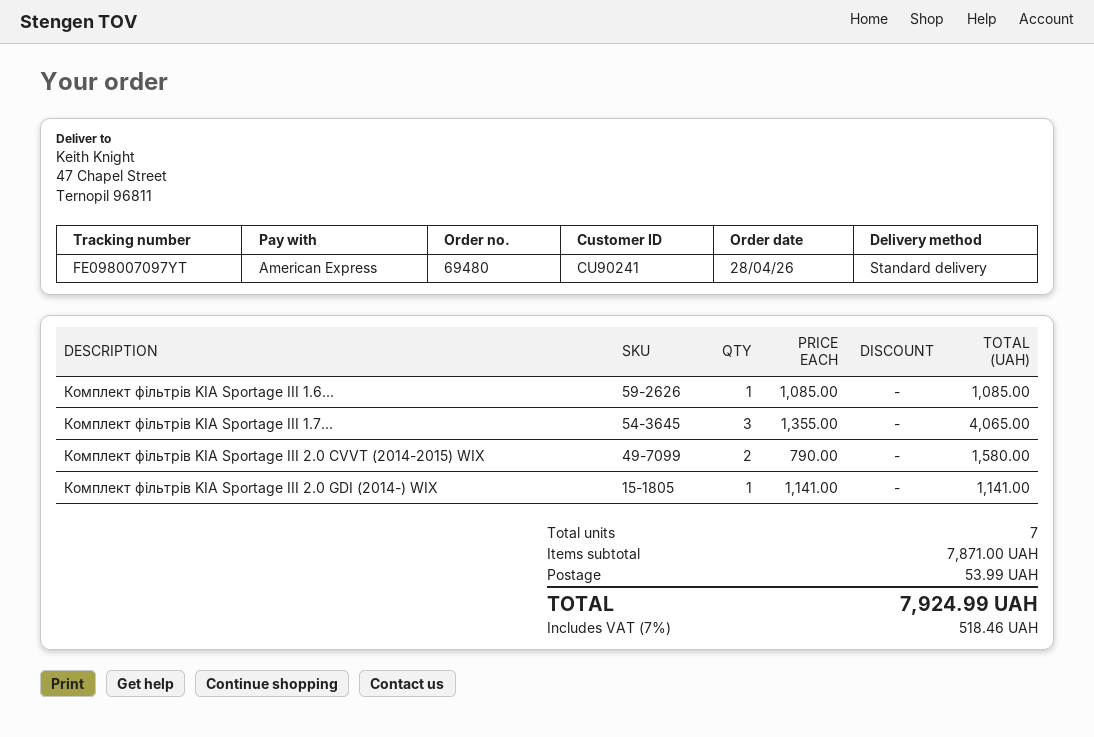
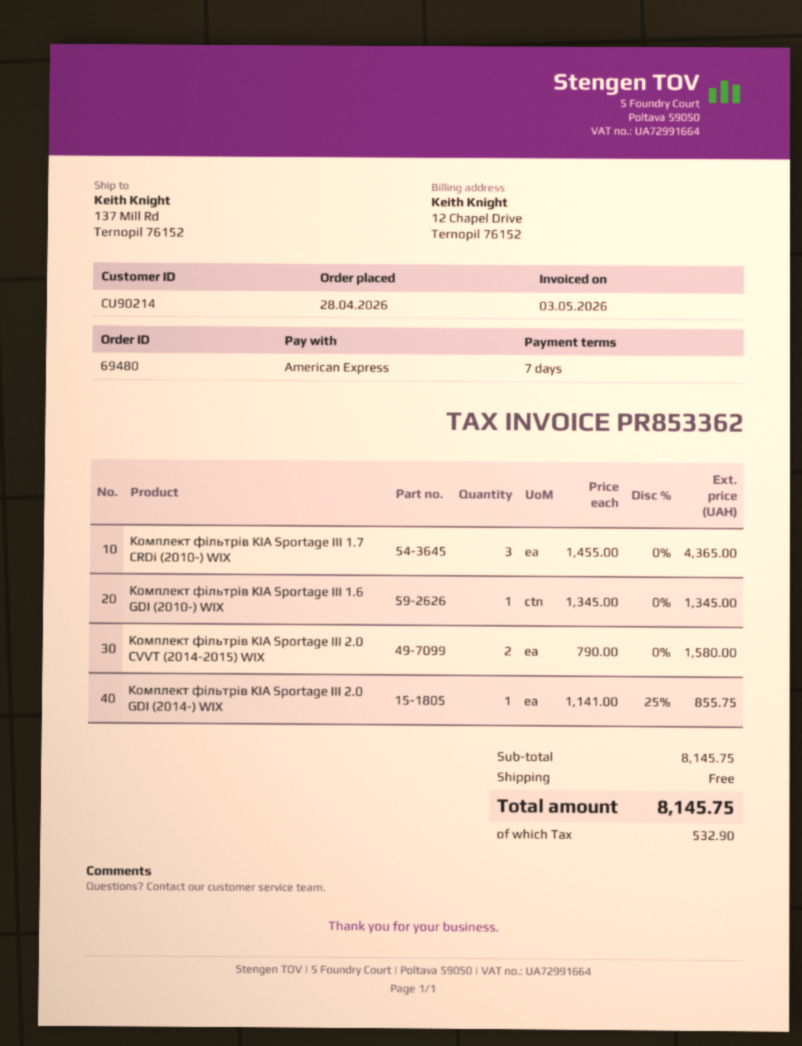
customer number: CU90241 -> CU90214
ship to: 47 Chapel Street, Ternopil 96811 -> 137 Mill Rd, Ternopil 76152
Комплект фільтрів KIA Sportage III 1.6...: 1 x 1085.00 = 1085.00 -> 1 x 1345.00 = 1345.00
Комплект фільтрів KIA Sportage III 1.7...: 3 x 1355.00 = 4065.00 -> 3 x 1455.00 = 4365.00
Комплект фільтрів KIA Sportage III 2.0 GDI (2014-) WIX: 1 x 1141.00 = 1141.00 -> 1 x 1141.00 - 25% = 855.75
subtotal: 7871.00 -> 8145.75
shipping: 53.99 -> 0.00
tax: 518.46 -> 532.90
total: 7924.99 -> 8145.75

